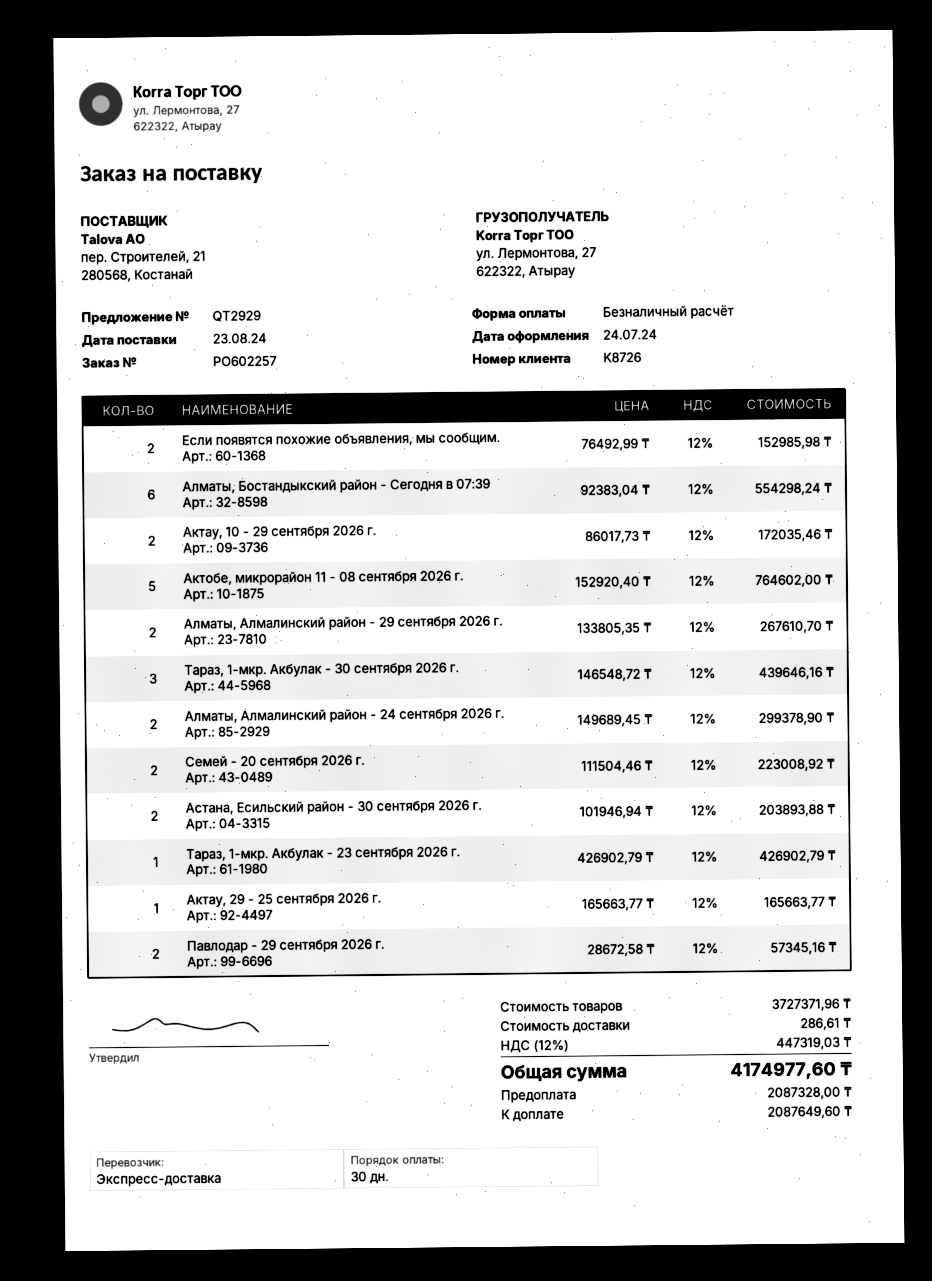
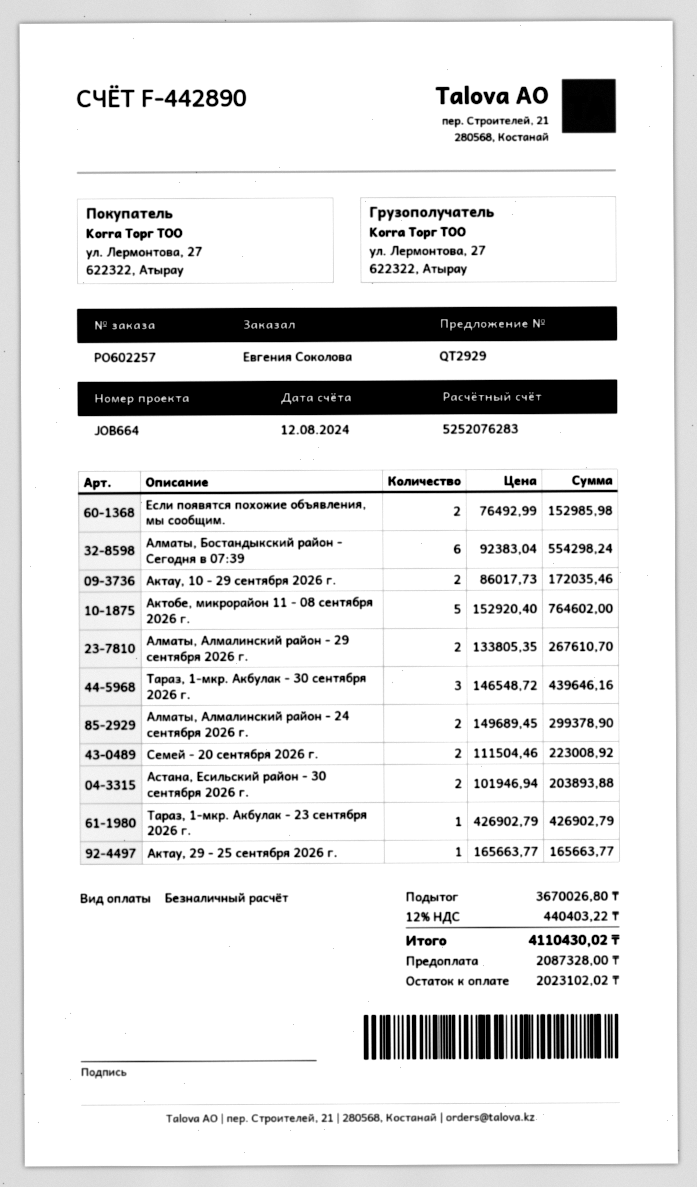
Павлодар - 29 сентября 2026 г.: 2 x 28672.58 = 57345.16 -> none
subtotal: 3727371.96 -> 3670026.80
shipping: 286.61 -> none
tax: 12% = 447319.03 -> 12% = 440403.22
total: 4174977.60 -> 4110430.02
balance: 2087649.60 -> 2023102.02

